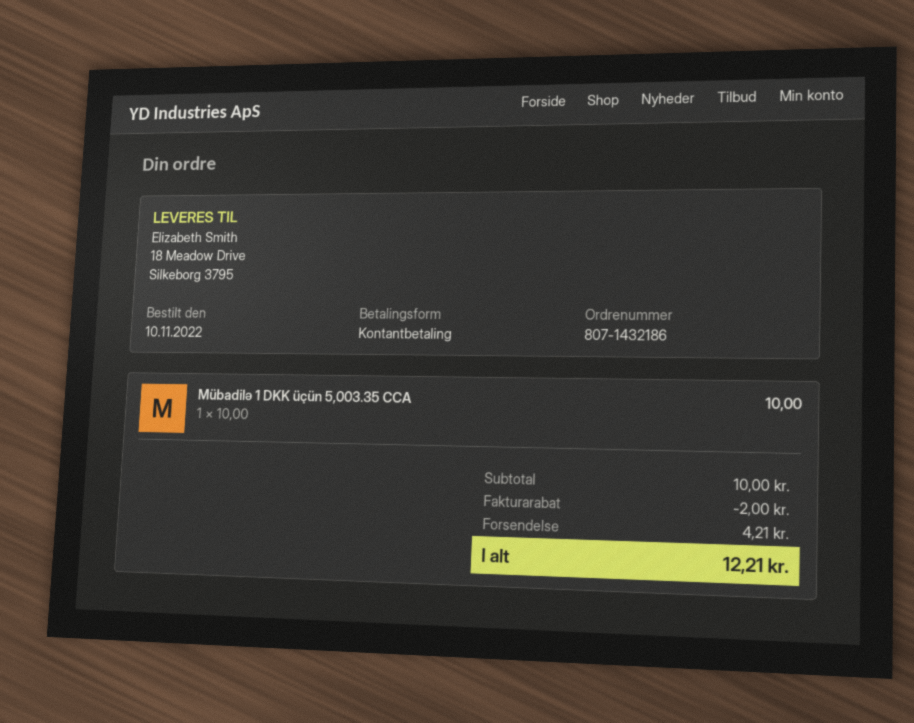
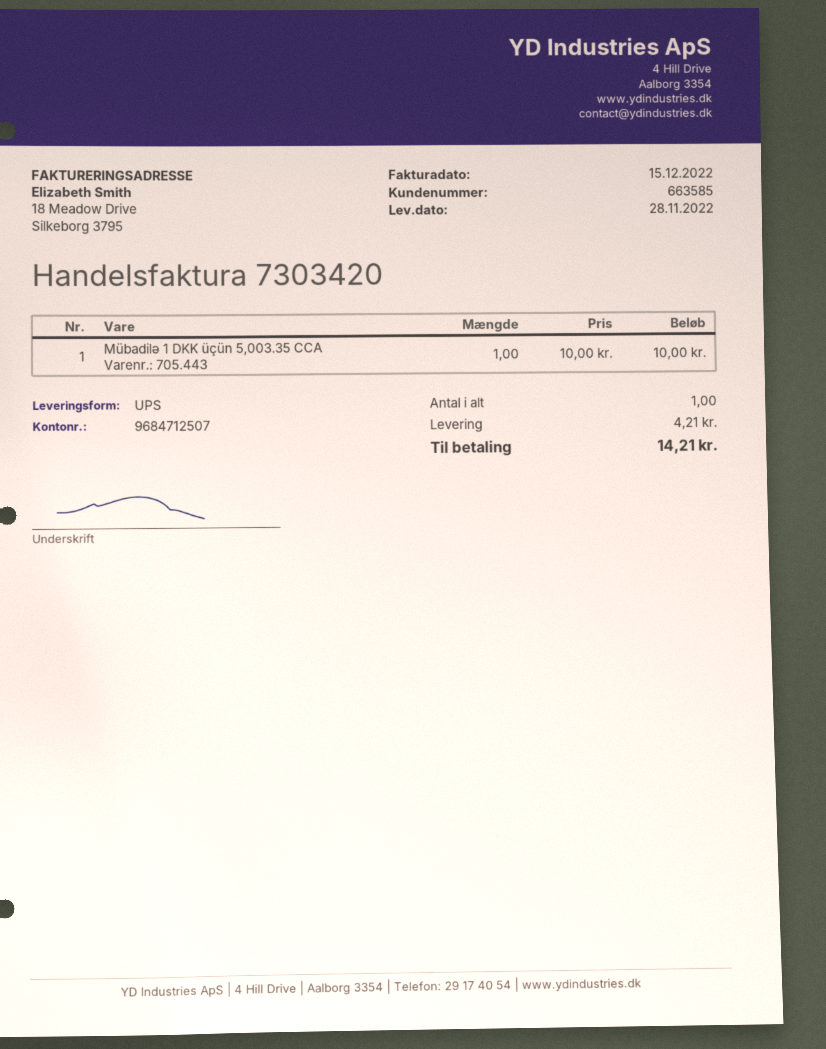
discount: 2.00 -> none
total: 12.21 -> 14.21

